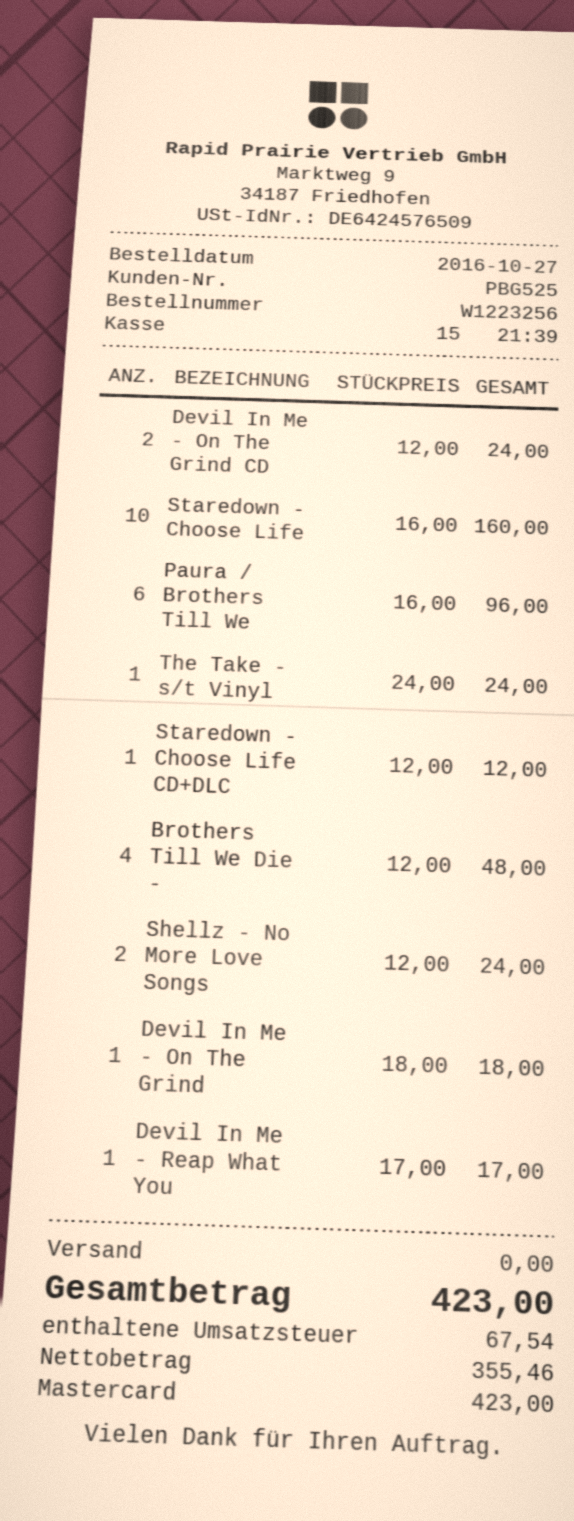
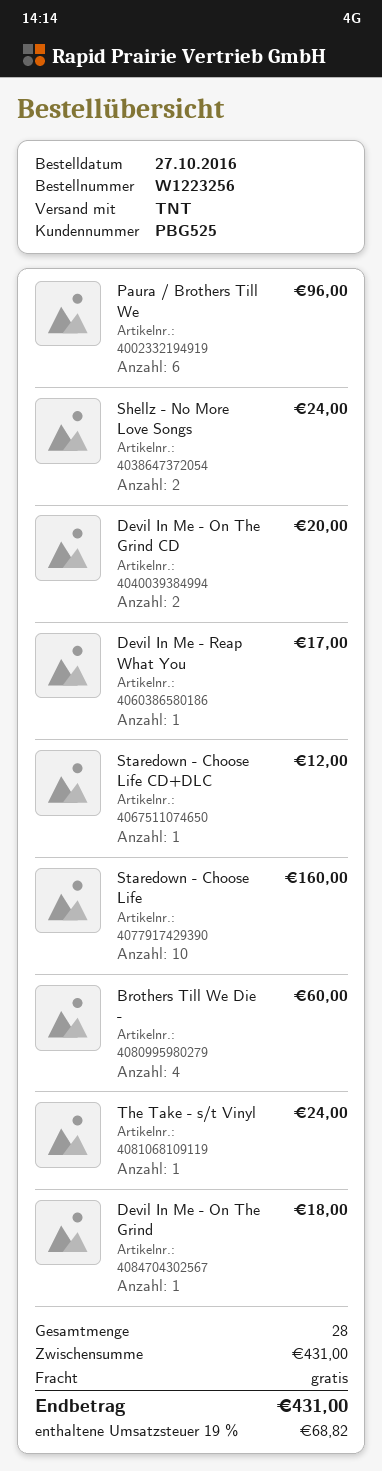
Devil In Me - On The Grind CD: 2 for 24.00 -> 2 for 20.00
Brothers Till We Die -: 4 for 48.00 -> 4 for 60.00
tax: 67.54 -> 68.82
total: 423.00 -> 431.00

